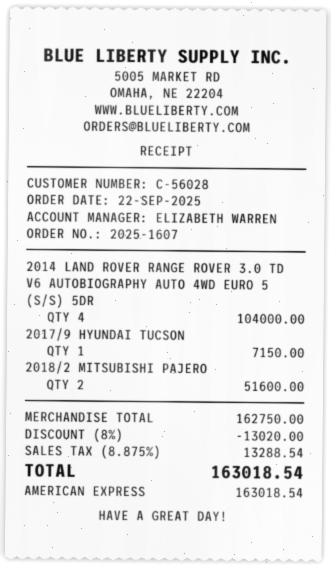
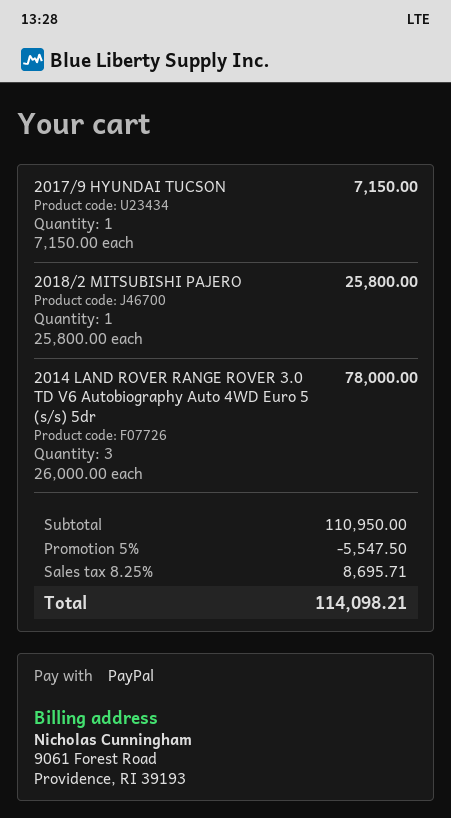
payment method: American Express -> PayPal
2014 LAND ROVER RANGE ROVER 3.0 TD V6 AUTOBIOGRAPHY AUTO 4WD EURO 5 (S/S) 5DR: 4 for 104000.00 -> 3 for 78000.00
2018/2 MITSUBISHI PAJERO: 2 for 51600.00 -> 1 for 25800.00
subtotal: 162750.00 -> 110950.00
discount: 8% = 13020.00 -> 5% = 5547.50
tax: 8.875% = 13288.54 -> 8.25% = 8695.71
total: 163018.54 -> 114098.21

